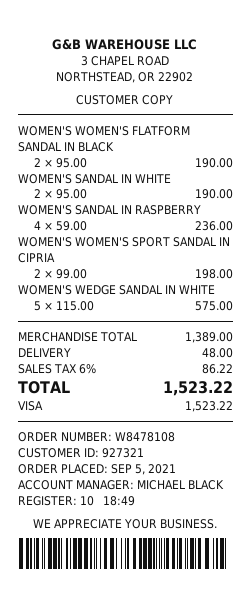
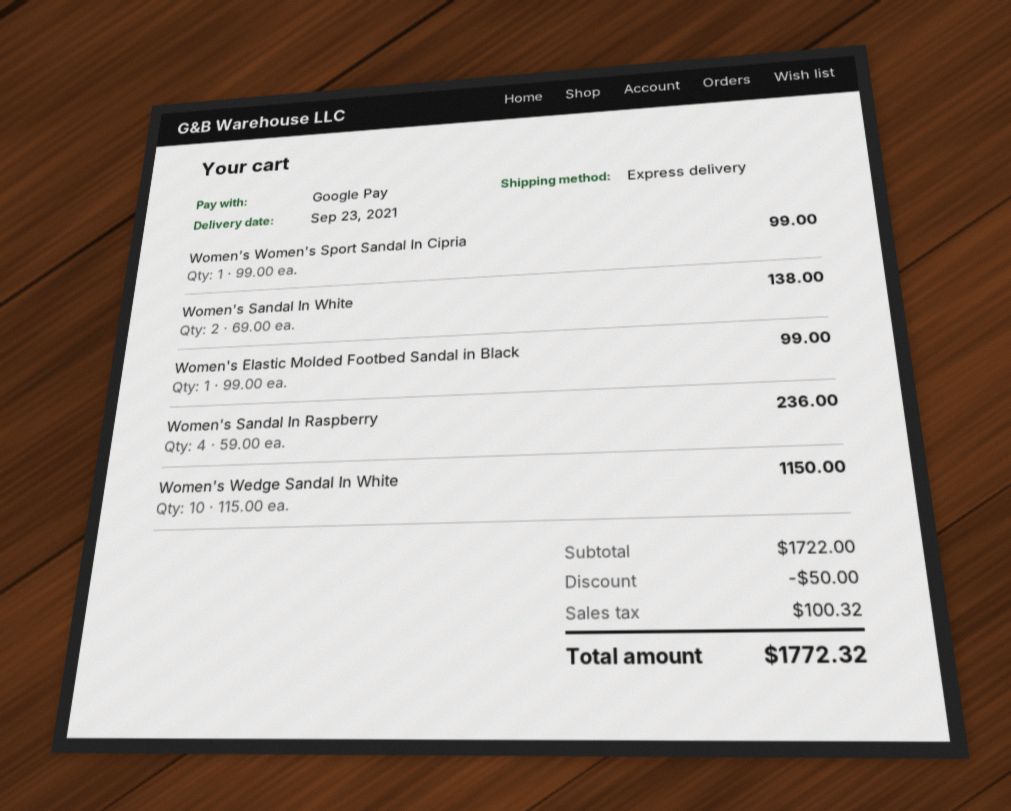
payment method: Visa -> Google Pay
WOMEN'S WOMEN'S FLATFORM SANDAL IN BLACK: 2 x 95.00 = 190.00 -> none
WOMEN'S SANDAL IN WHITE: 2 x 95.00 = 190.00 -> 2 x 69.00 = 138.00
WOMEN'S WOMEN'S SPORT SANDAL IN CIPRIA: 2 x 99.00 = 198.00 -> 1 x 99.00 = 99.00
WOMEN'S WEDGE SANDAL IN WHITE: 5 x 115.00 = 575.00 -> 10 x 115.00 = 1150.00
Women's Elastic Molded Footbed Sandal in Black: none -> 1 x 99.00 = 99.00
subtotal: 1389.00 -> 1722.00
discount: none -> 50.00
shipping: 48.00 -> none
tax: 86.22 -> 100.32
total: 1523.22 -> 1772.32

